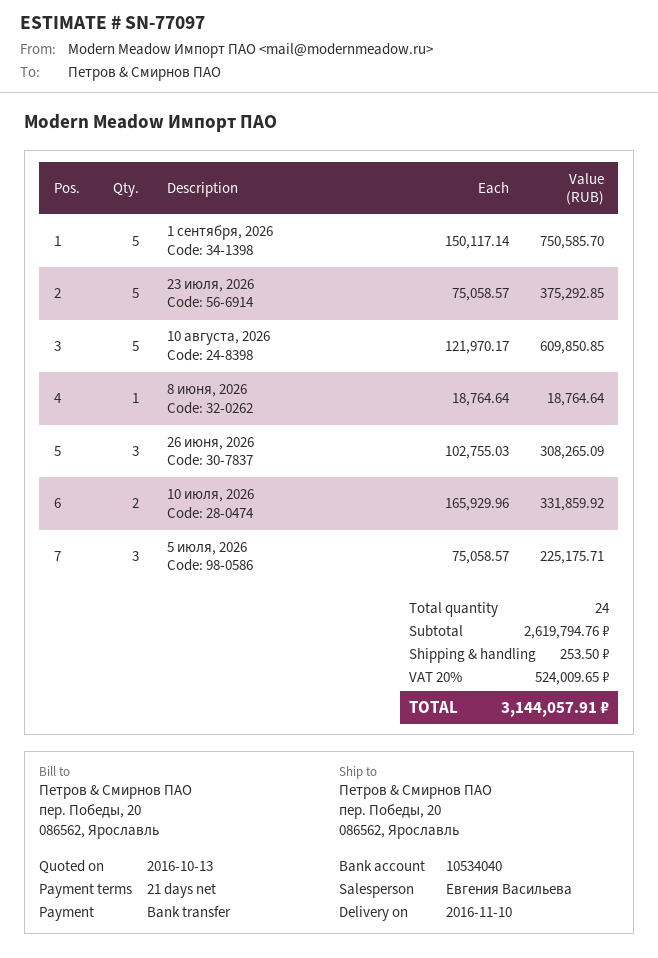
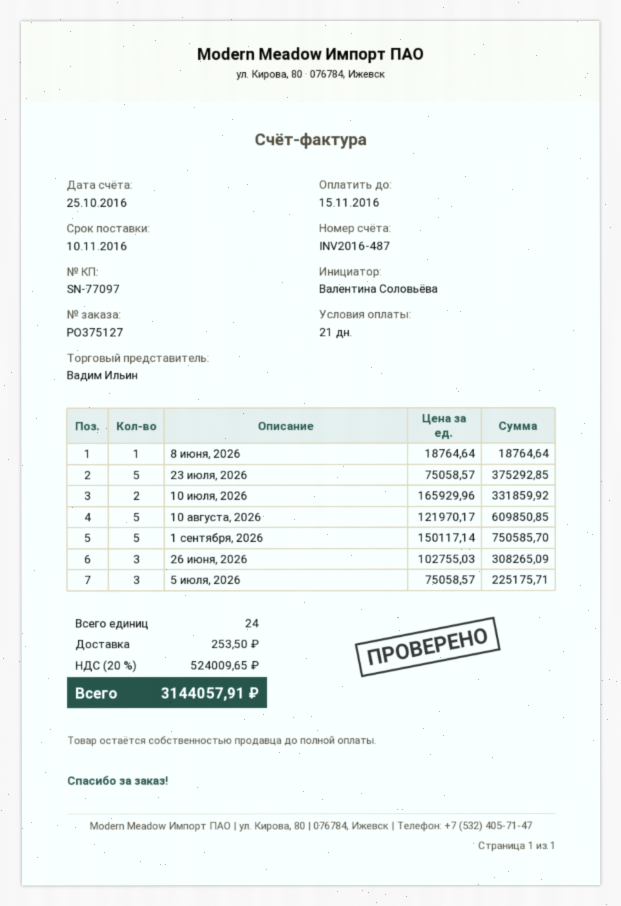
sales rep: Евгения Васильева -> Вадим Ильин

